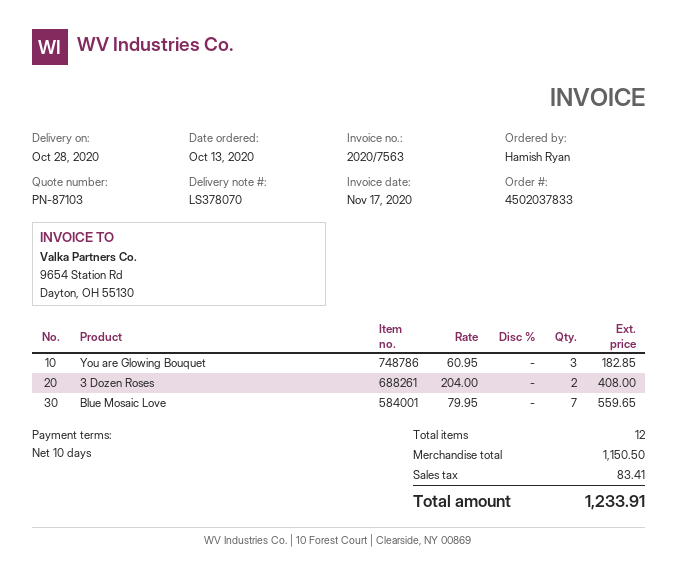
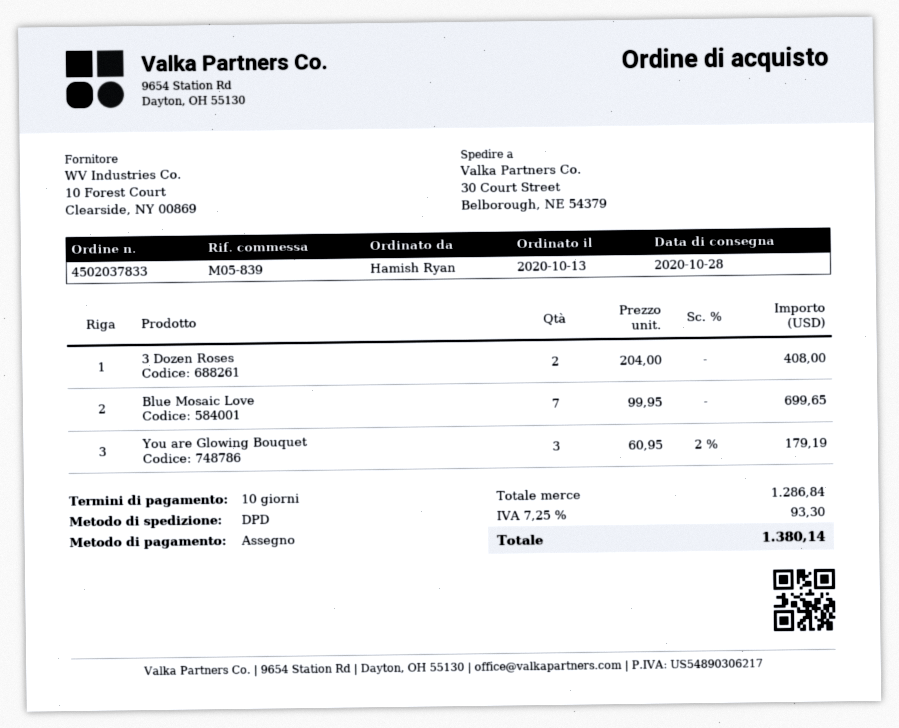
You are Glowing Bouquet: 3 x 60.95 = 182.85 -> 3 x 60.95 - 2% = 179.19
Blue Mosaic Love: 7 x 79.95 = 559.65 -> 7 x 99.95 = 699.65
subtotal: 1150.50 -> 1286.84
tax: 83.41 -> 93.30
total: 1233.91 -> 1380.14

